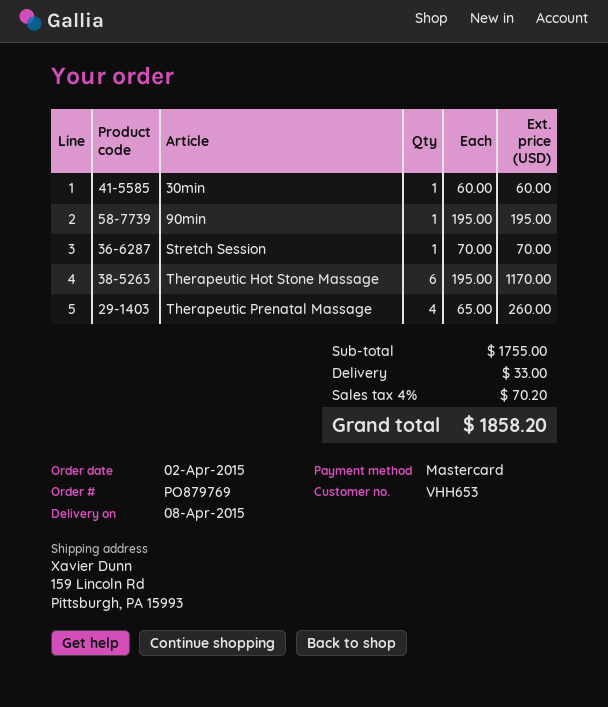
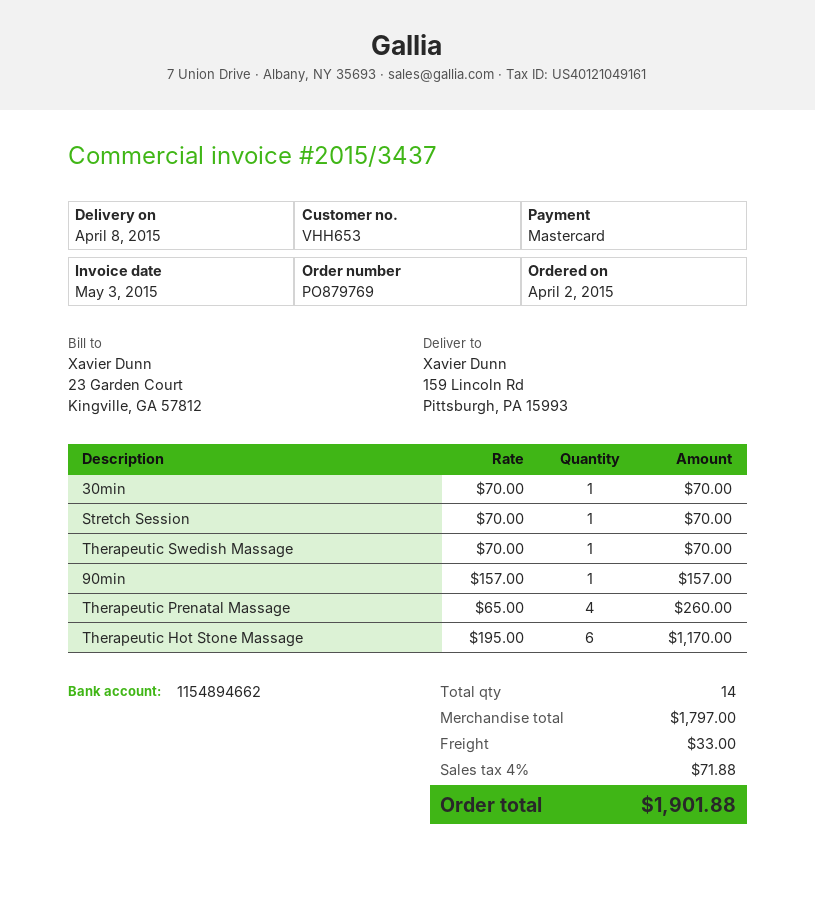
30min: 1 x 60.00 = 60.00 -> 1 x 70.00 = 70.00
90min: 1 x 195.00 = 195.00 -> 1 x 157.00 = 157.00
Therapeutic Swedish Massage: none -> 1 x 70.00 = 70.00
subtotal: 1755.00 -> 1797.00
tax: 4% = 70.20 -> 4% = 71.88
total: 1858.20 -> 1901.88

